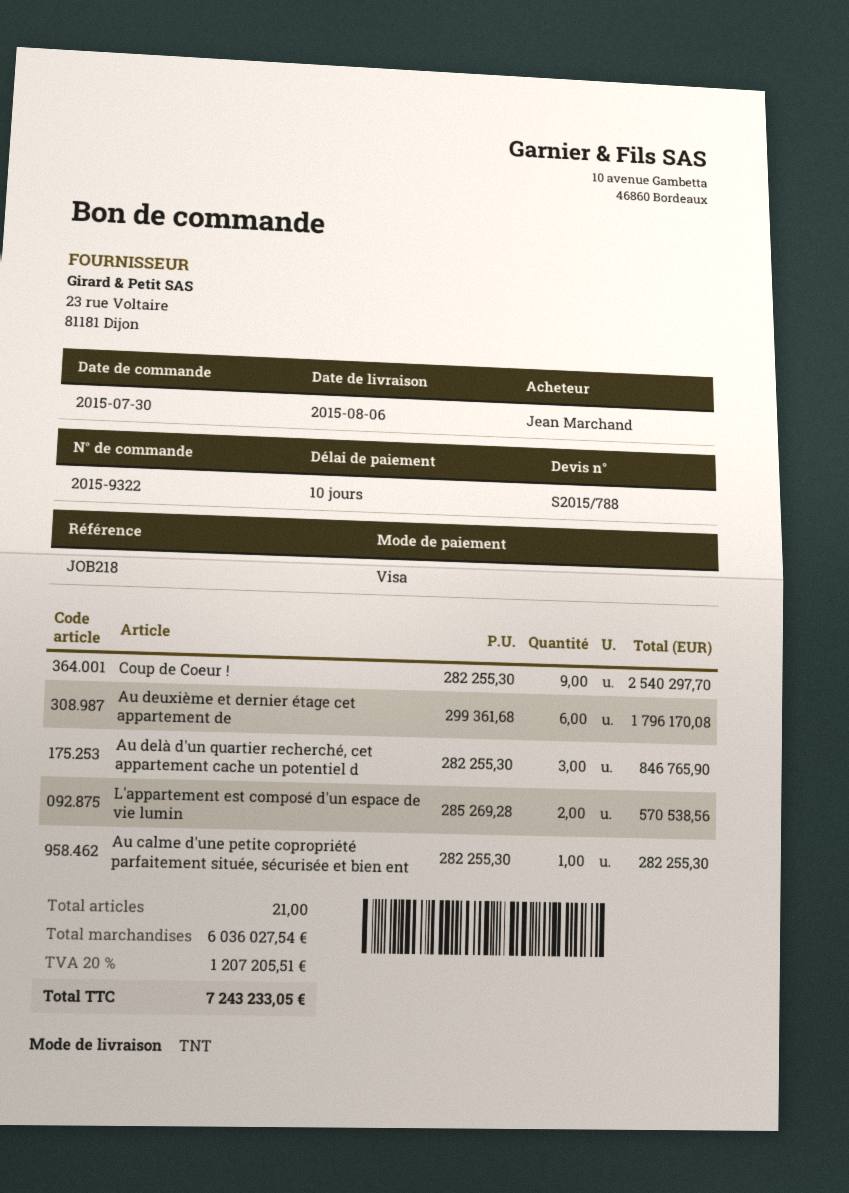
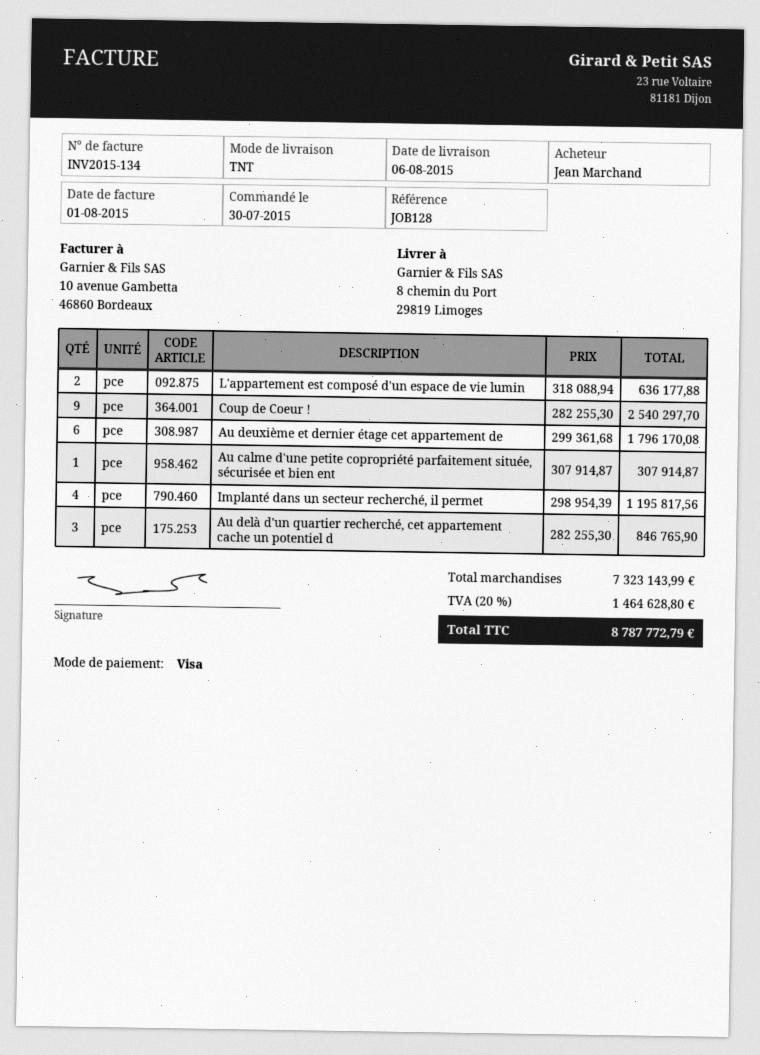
reference: JOB218 -> JOB128
L'appartement est composé d'un espace de vie lumin: 2 x 285269.28 = 570538.56 -> 2 x 318088.94 = 636177.88
Au calme d'une petite copropriété parfaitement située, sécurisée et bien ent: 1 x 282255.30 = 282255.30 -> 1 x 307914.87 = 307914.87
Implanté dans un secteur recherché, il permet: none -> 4 x 298954.39 = 1195817.56
subtotal: 6036027.54 -> 7323143.99
tax: 20% = 1207205.51 -> 20% = 1464628.80
total: 7243233.05 -> 8787772.79

